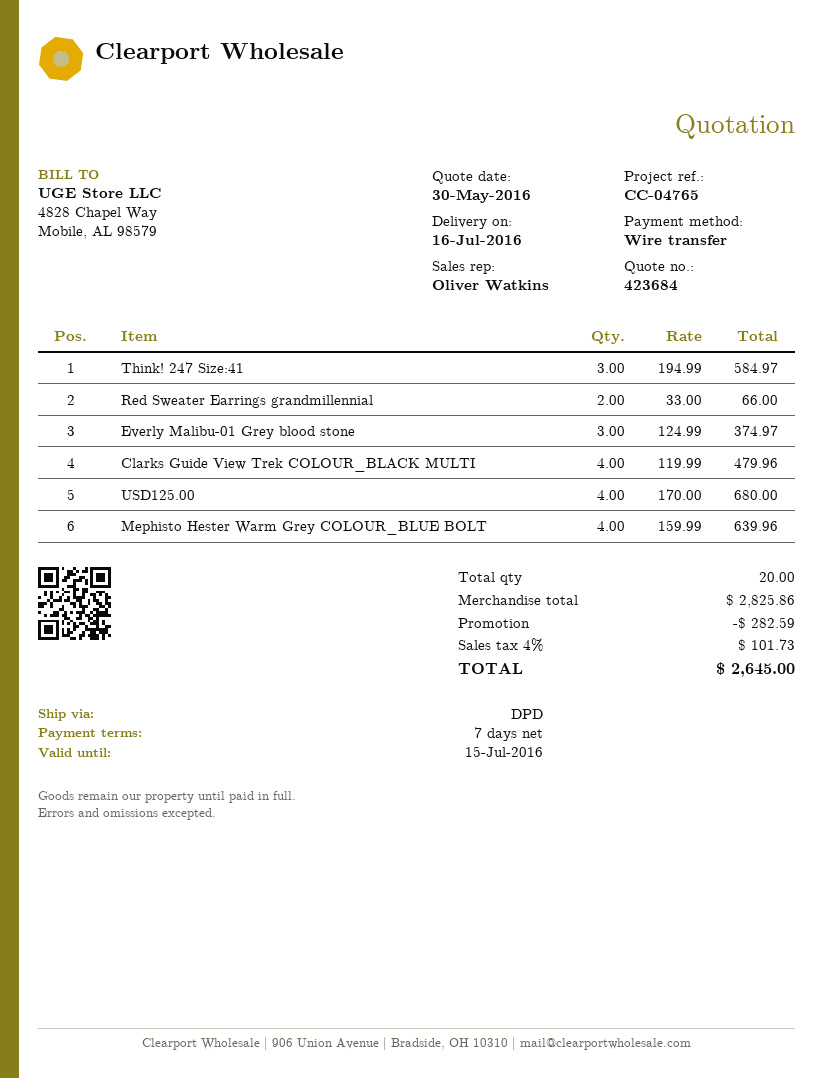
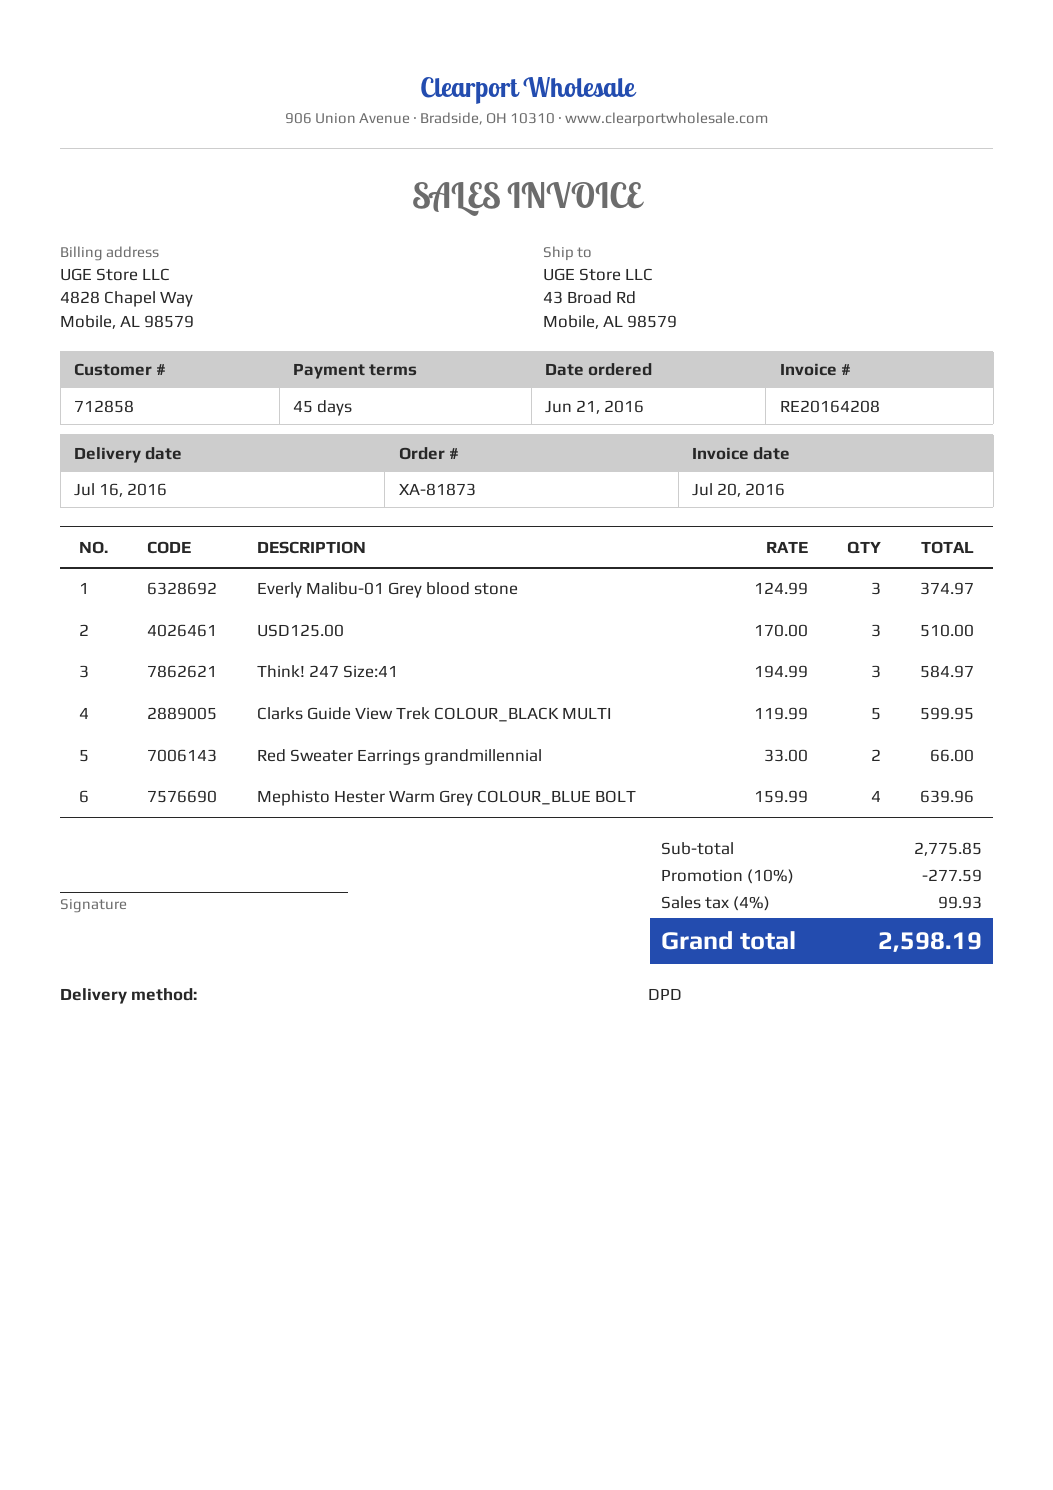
payment terms: 7 days -> 45 days
Clarks Guide View Trek COLOUR_BLACK MULTI: 4 x 119.99 = 479.96 -> 5 x 119.99 = 599.95
USD125.00: 4 x 170.00 = 680.00 -> 3 x 170.00 = 510.00
subtotal: 2825.86 -> 2775.85
discount: 282.59 -> 277.59
tax: 4% = 101.73 -> 4% = 99.93
total: 2645.00 -> 2598.19

